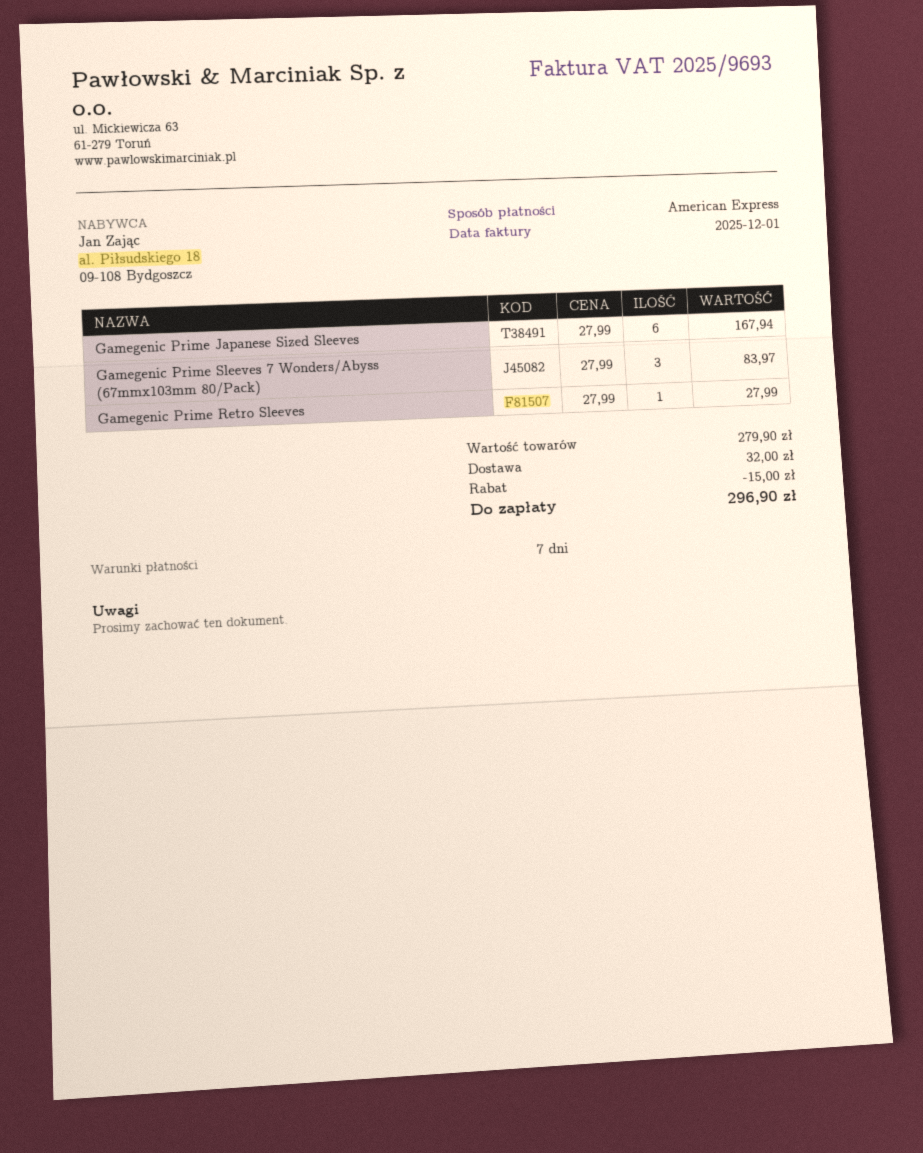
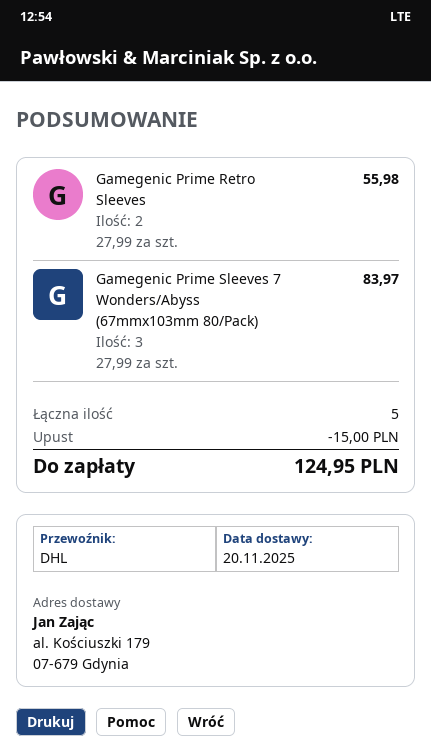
Gamegenic Prime Japanese Sized Sleeves: 6 x 27.99 = 167.94 -> none
Gamegenic Prime Retro Sleeves: 1 x 27.99 = 27.99 -> 2 x 27.99 = 55.98
shipping: 32.00 -> none
total: 296.90 -> 124.95

